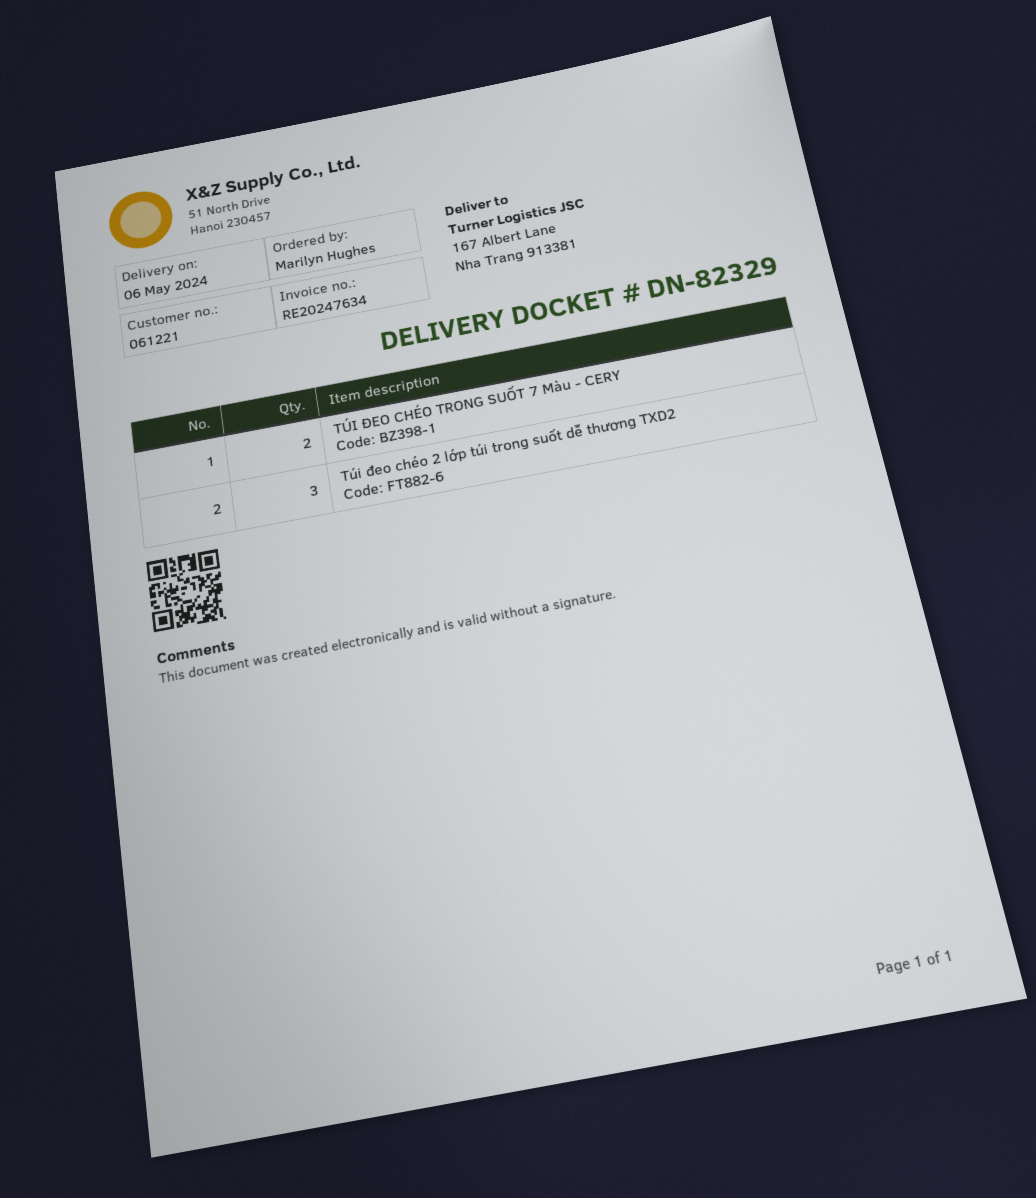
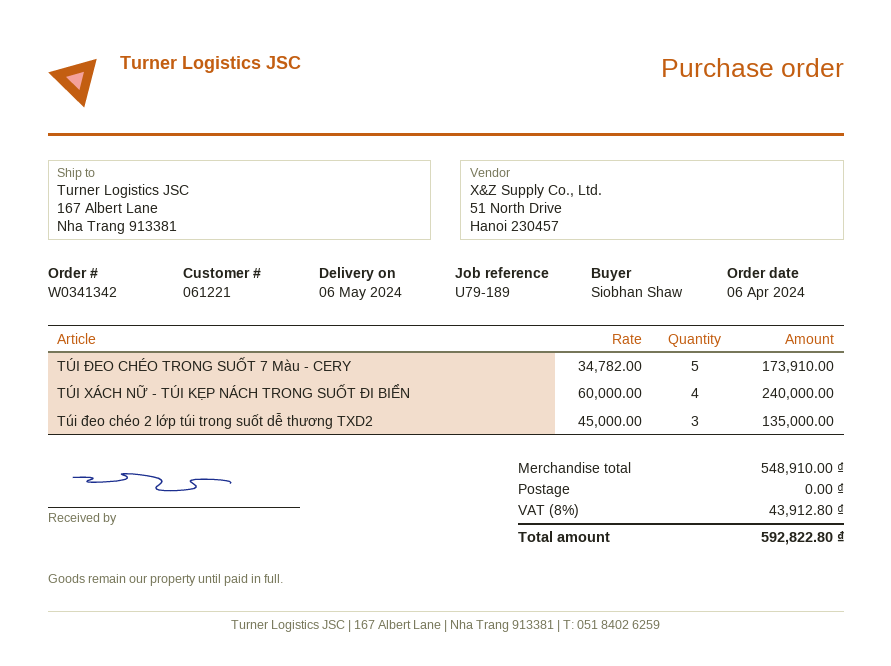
ordered by: Marilyn Hughes -> Siobhan Shaw
TÚI ĐEO CHÉO TRONG SUỐT 7 Màu - CERY: 2 -> 5
TÚI XÁCH NỮ - TÚI KẸP NÁCH TRONG SUỐT ĐI BIỂN: none -> 4

